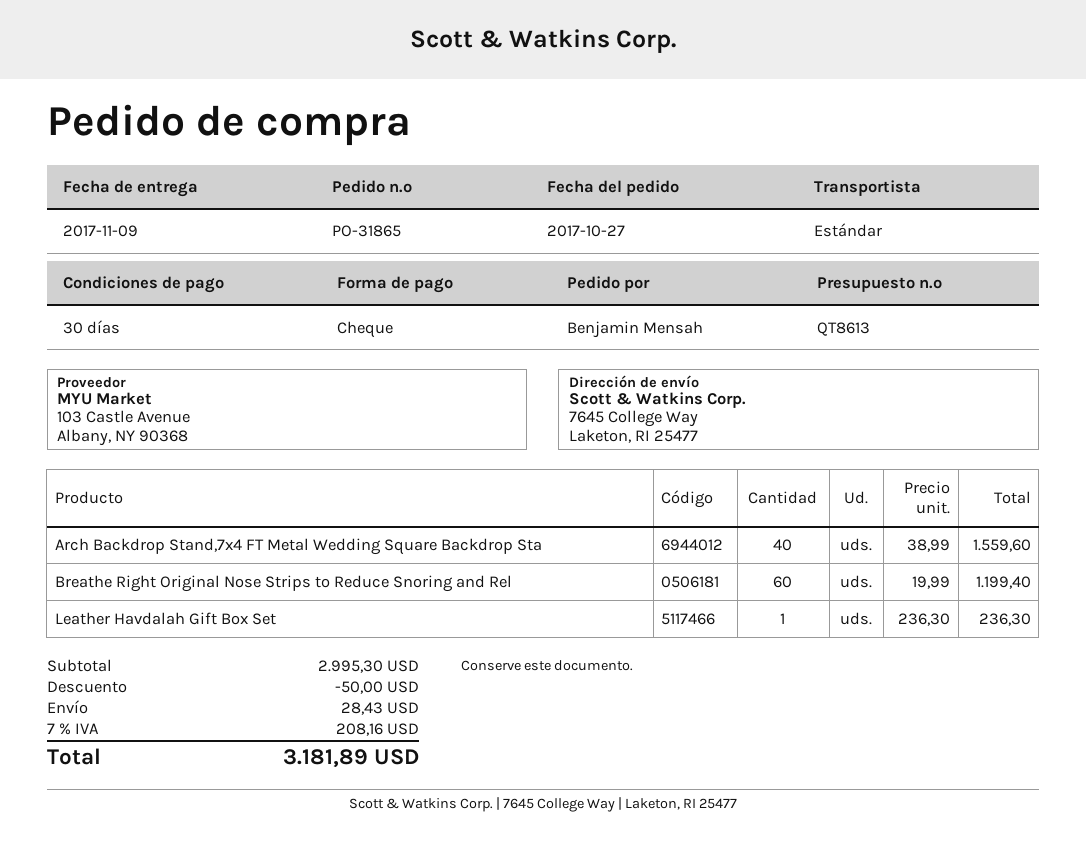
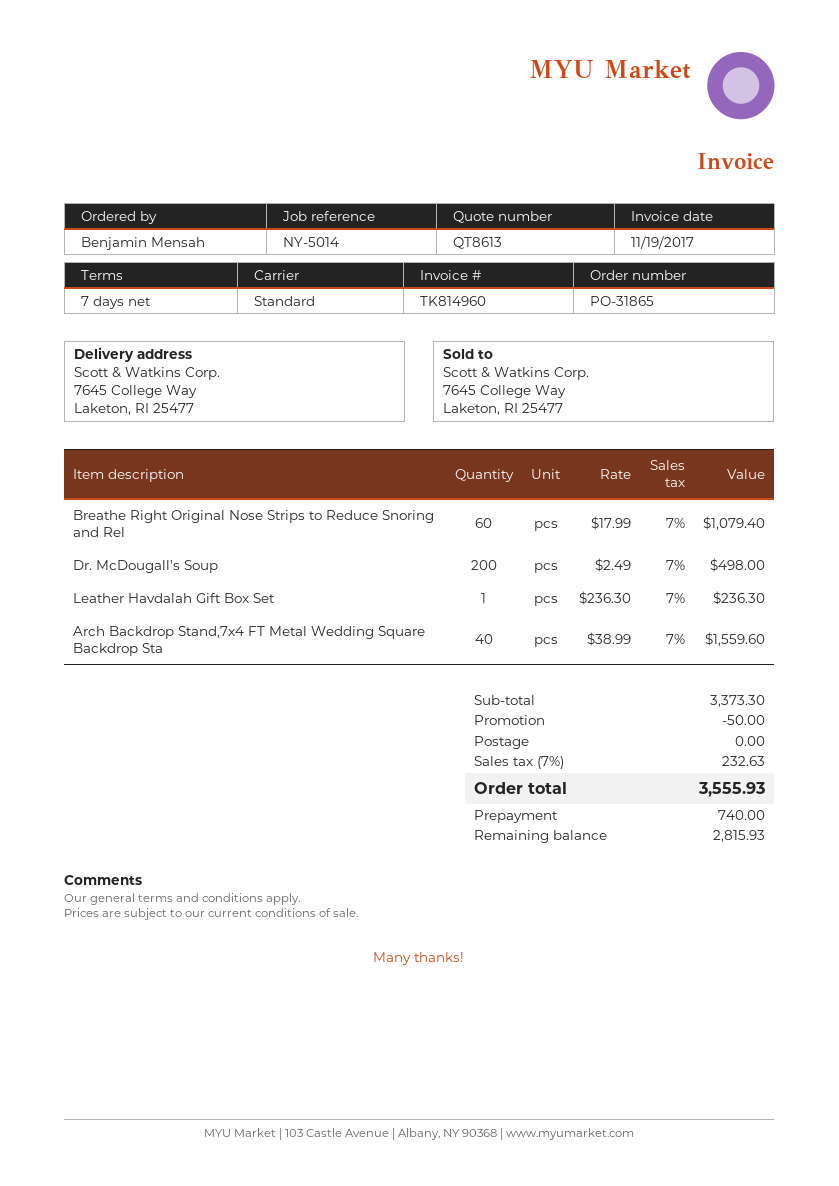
payment terms: 30 days -> 7 days
Breathe Right Original Nose Strips to Reduce Snoring and Rel: 60 x 19.99 = 1199.40 -> 60 x 17.99 = 1079.40
Dr. McDougall's Soup: none -> 200 x 2.49 = 498.00
subtotal: 2995.30 -> 3373.30
shipping: 28.43 -> 0.00
tax: 7% = 208.16 -> 7% = 232.63
total: 3181.89 -> 3555.93

